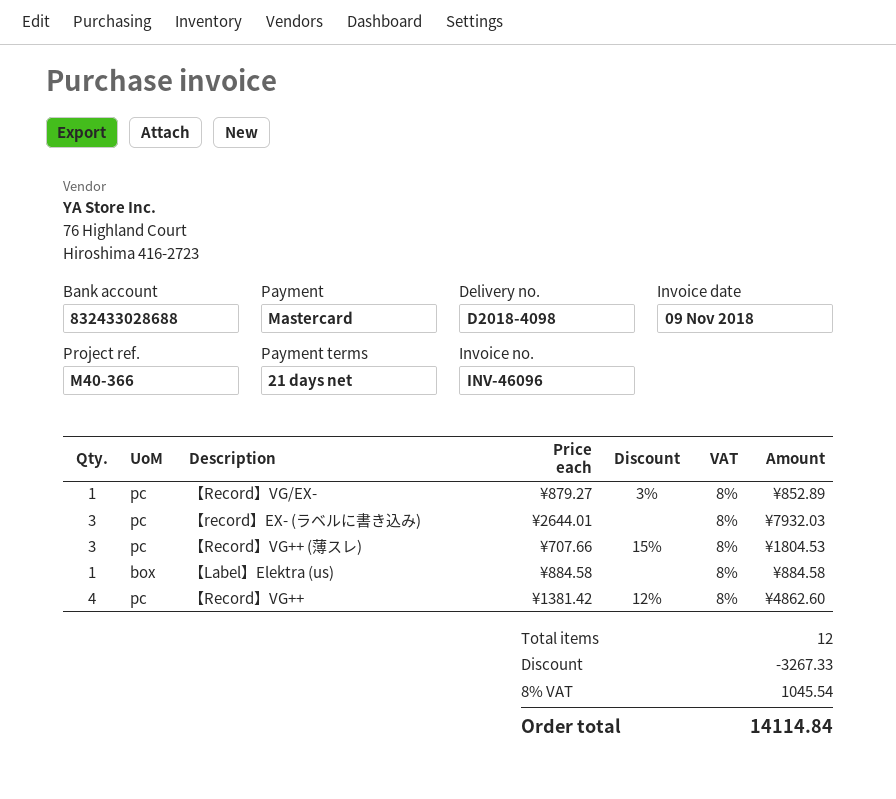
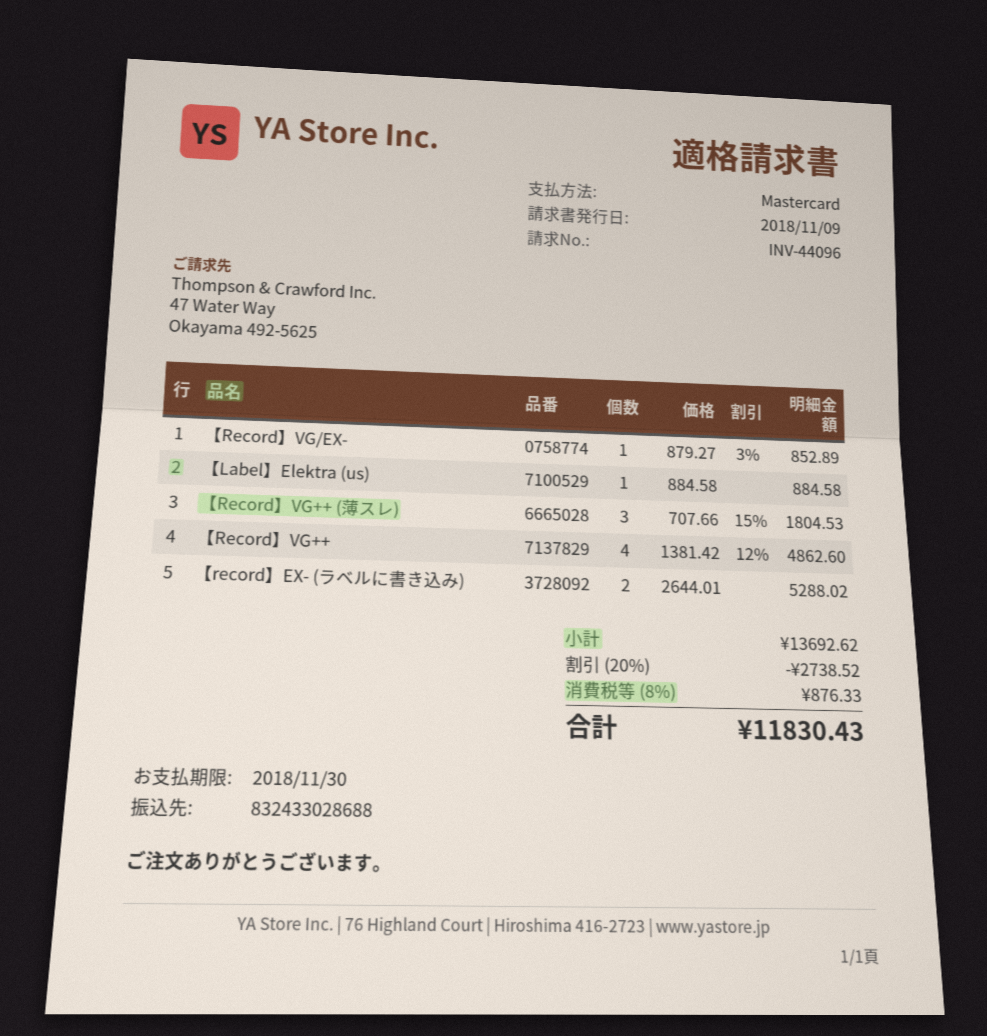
invoice number: INV-46096 -> INV-44096
【record】EX- (ラベルに書き込み): 3 x 2644.01 = 7932.03 -> 2 x 2644.01 = 5288.02
discount: 3267.33 -> 2738.52
tax: 8% = 1045.54 -> 8% = 876.33
total: 14114.84 -> 11830.43

